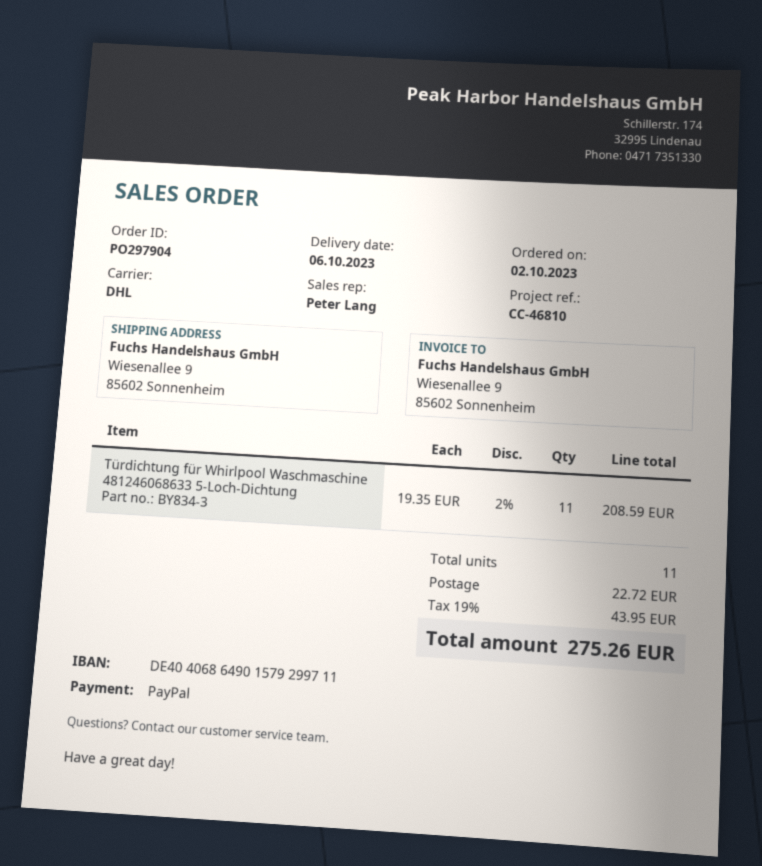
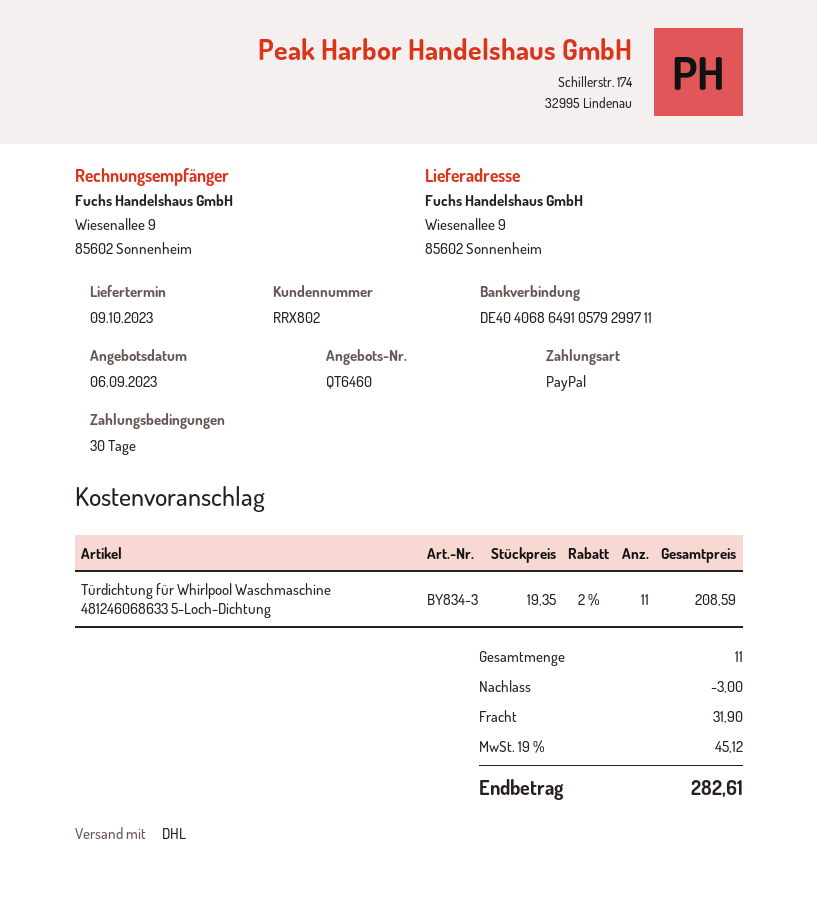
delivery date: 2023-10-06 -> 2023-10-09
bank account: DE40406864901579299711 -> DE40406864910579299711
discount: none -> 3.00
shipping: 22.72 -> 31.90
tax: 19% = 43.95 -> 19% = 45.12
total: 275.26 -> 282.61

